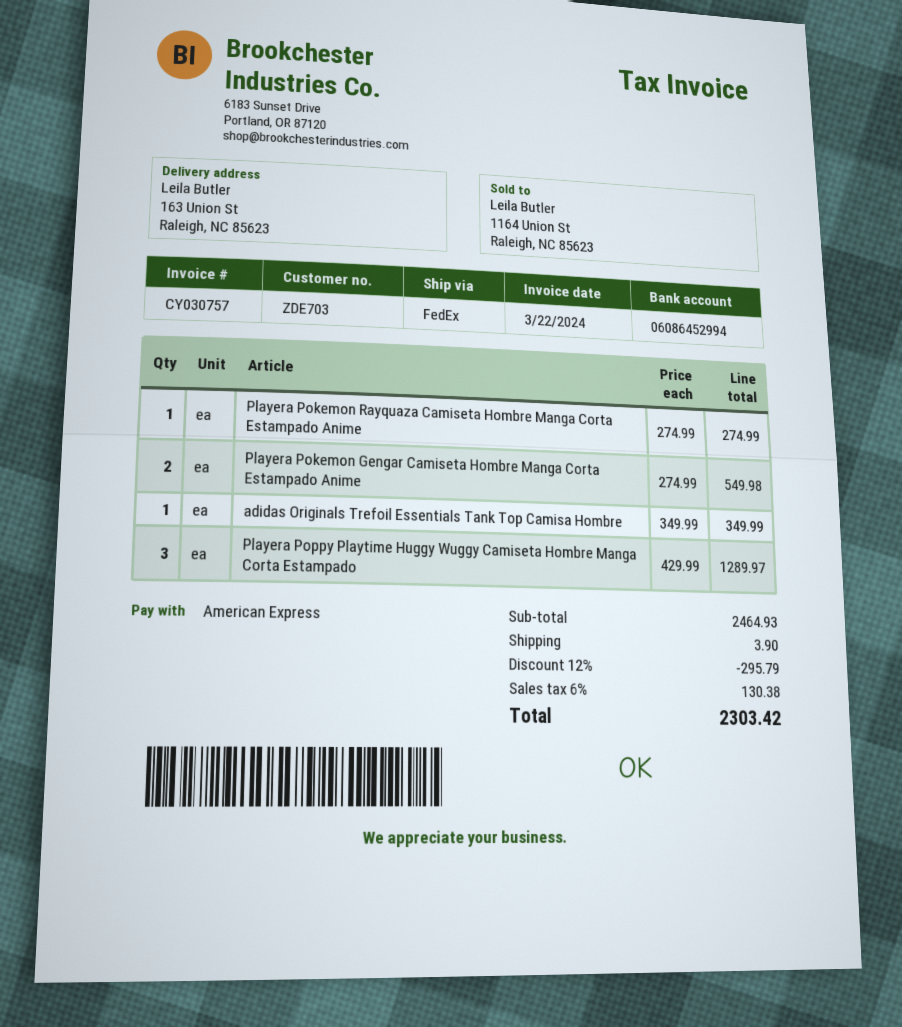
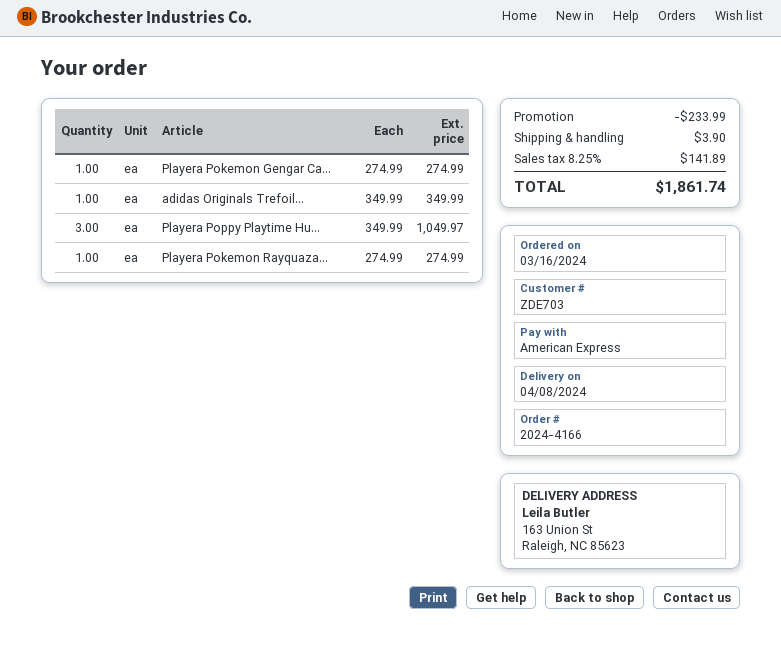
Playera Pokemon Gengar Camiseta Hombre Manga Corta Estampado Anime: 2 x 274.99 = 549.98 -> 1 x 274.99 = 274.99
Playera Poppy Playtime Huggy Wuggy Camiseta Hombre Manga Corta Estampado: 3 x 429.99 = 1289.97 -> 3 x 349.99 = 1049.97
discount: 295.79 -> 233.99
tax: 6% = 130.38 -> 8.25% = 141.89
total: 2303.42 -> 1861.74

